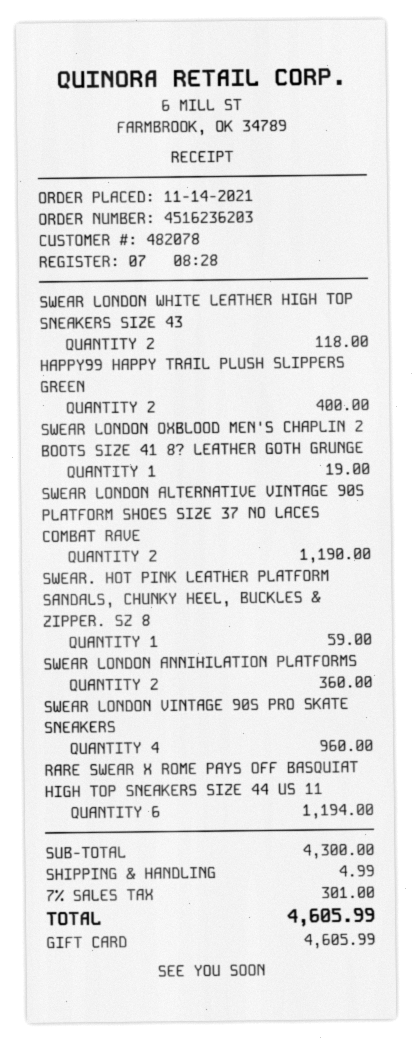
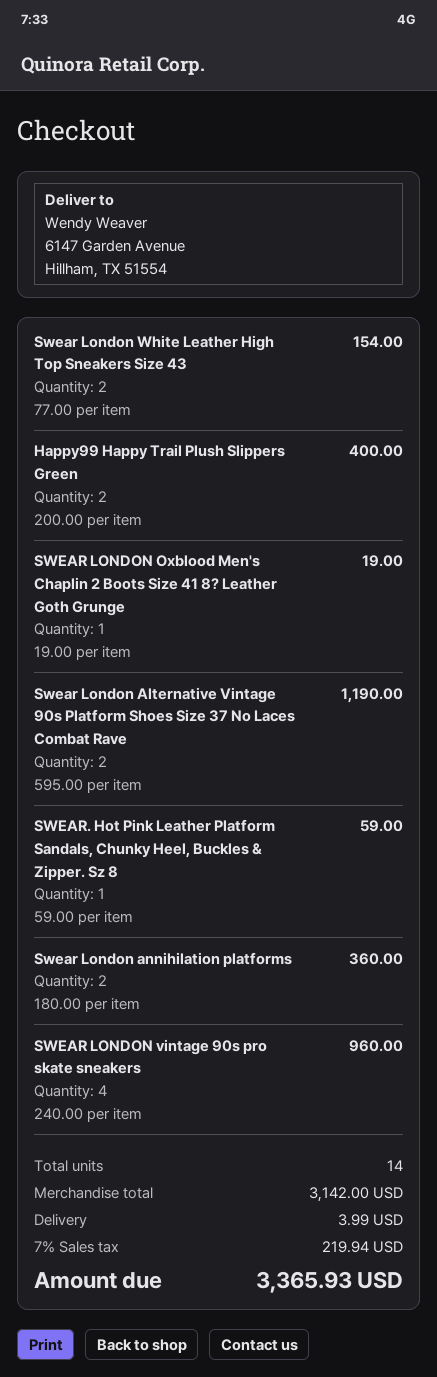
SWEAR LONDON WHITE LEATHER HIGH TOP SNEAKERS SIZE 43: 2 for 118.00 -> 2 for 154.00
RARE SWEAR X ROME PAYS OFF BASQUIAT HIGH TOP SNEAKERS SIZE 44 US 11: 6 for 1194.00 -> none
subtotal: 4300.00 -> 3142.00
shipping: 4.99 -> 3.99
tax: 7% = 301.00 -> 7% = 219.94
total: 4605.99 -> 3365.93

